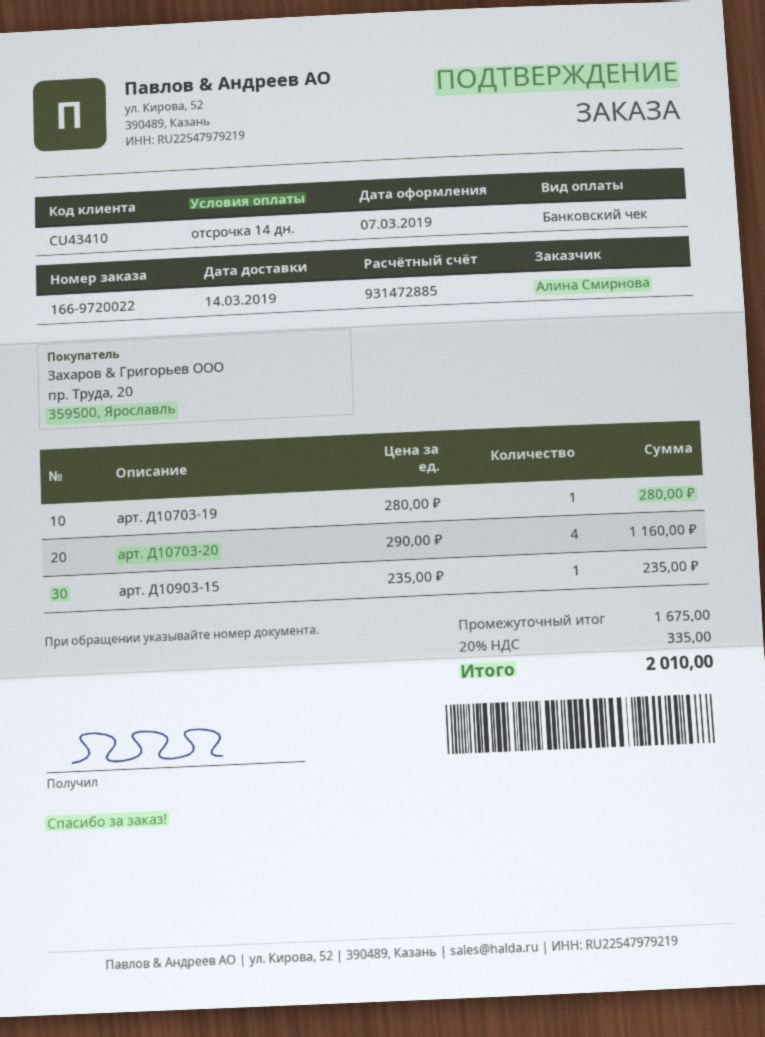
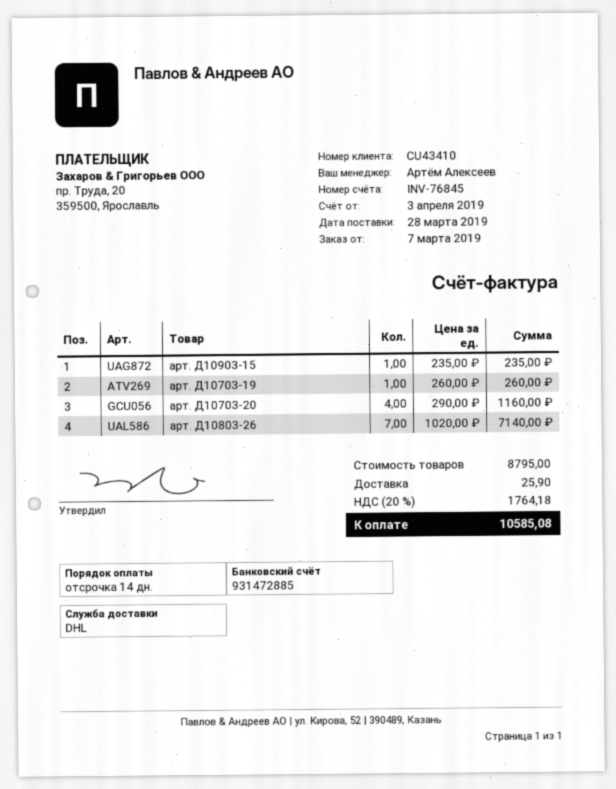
delivery date: 2019-03-14 -> 2019-03-28
арт. Д10703-19: 1 x 280.00 = 280.00 -> 1 x 260.00 = 260.00
арт. Д10803-26: none -> 7 x 1020.00 = 7140.00
subtotal: 1675.00 -> 8795.00
shipping: none -> 25.90
tax: 20% = 335.00 -> 20% = 1764.18
total: 2010.00 -> 10585.08

